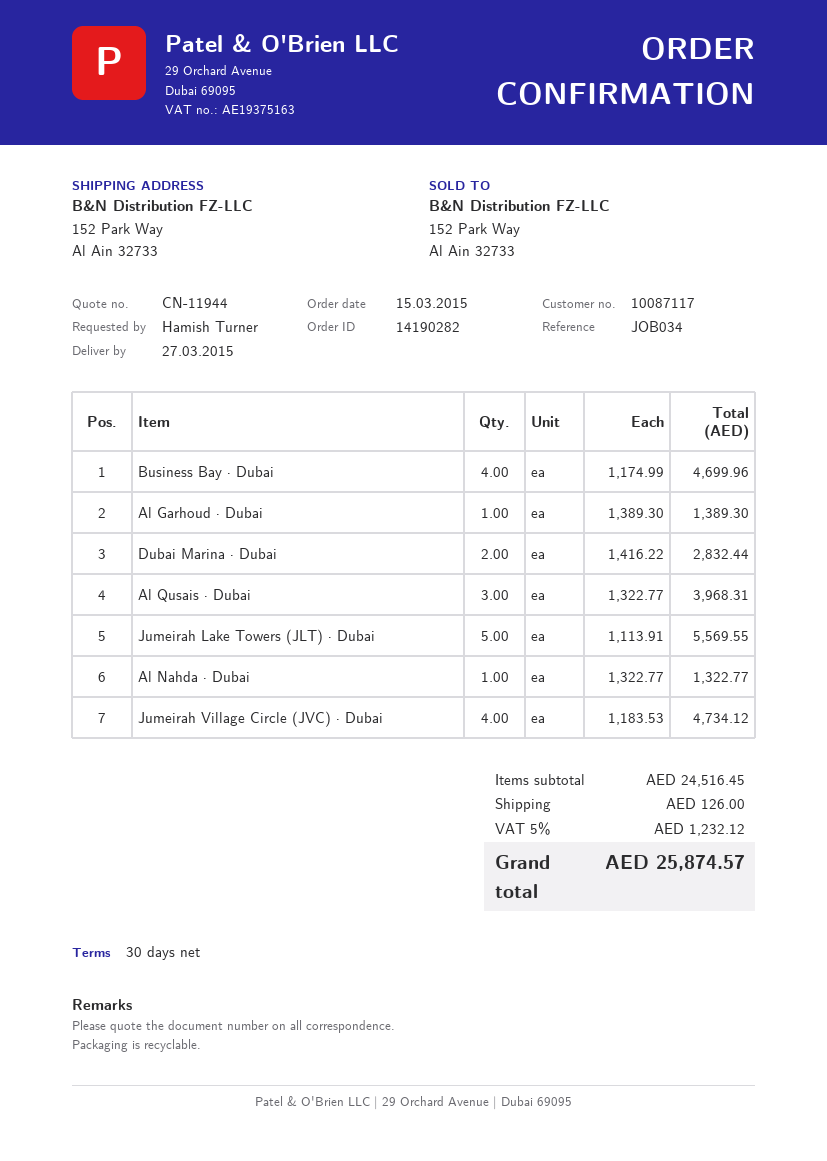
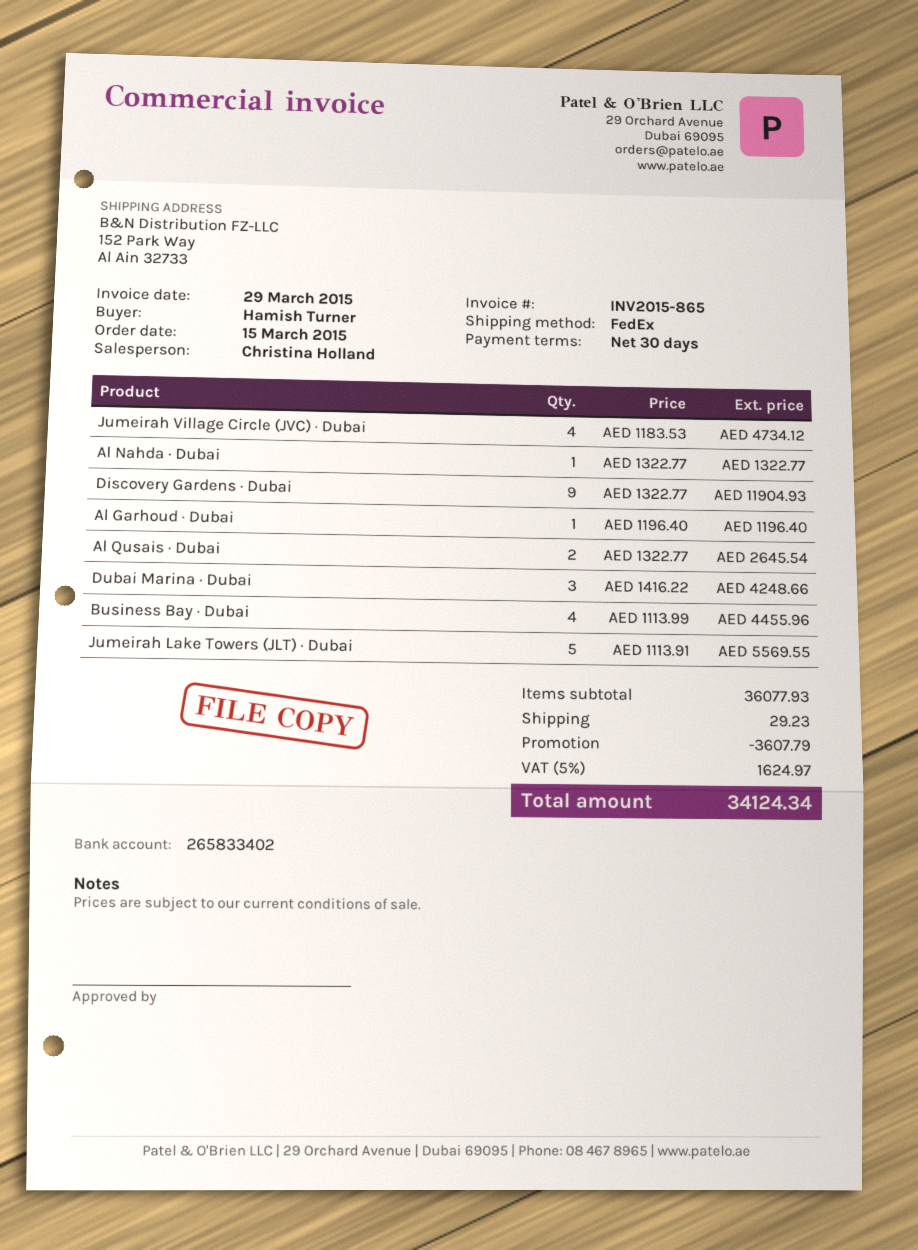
Business Bay · Dubai: 4 x 1174.99 = 4699.96 -> 4 x 1113.99 = 4455.96
Al Garhoud · Dubai: 1 x 1389.30 = 1389.30 -> 1 x 1196.40 = 1196.40
Dubai Marina · Dubai: 2 x 1416.22 = 2832.44 -> 3 x 1416.22 = 4248.66
Al Qusais · Dubai: 3 x 1322.77 = 3968.31 -> 2 x 1322.77 = 2645.54
Discovery Gardens · Dubai: none -> 9 x 1322.77 = 11904.93
subtotal: 24516.45 -> 36077.93
discount: none -> 3607.79
shipping: 126.00 -> 29.23
tax: 5% = 1232.12 -> 5% = 1624.97
total: 25874.57 -> 34124.34

